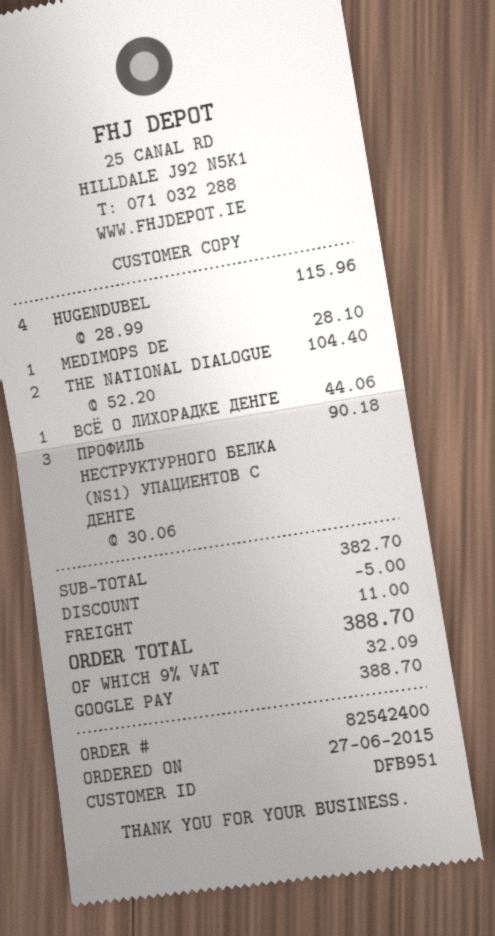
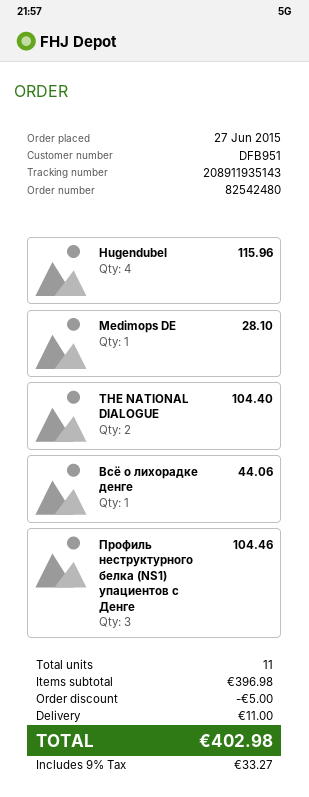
order number: 82542400 -> 82542480
ПРОФИЛЬ НЕСТРУКТУРНОГО БЕЛКА (NS1) УПАЦИЕНТОВ С ДЕНГЕ: 3 for 90.18 -> 3 for 104.46
subtotal: 382.70 -> 396.98
tax: 9% = 32.09 -> 9% = 33.27
total: 388.70 -> 402.98

